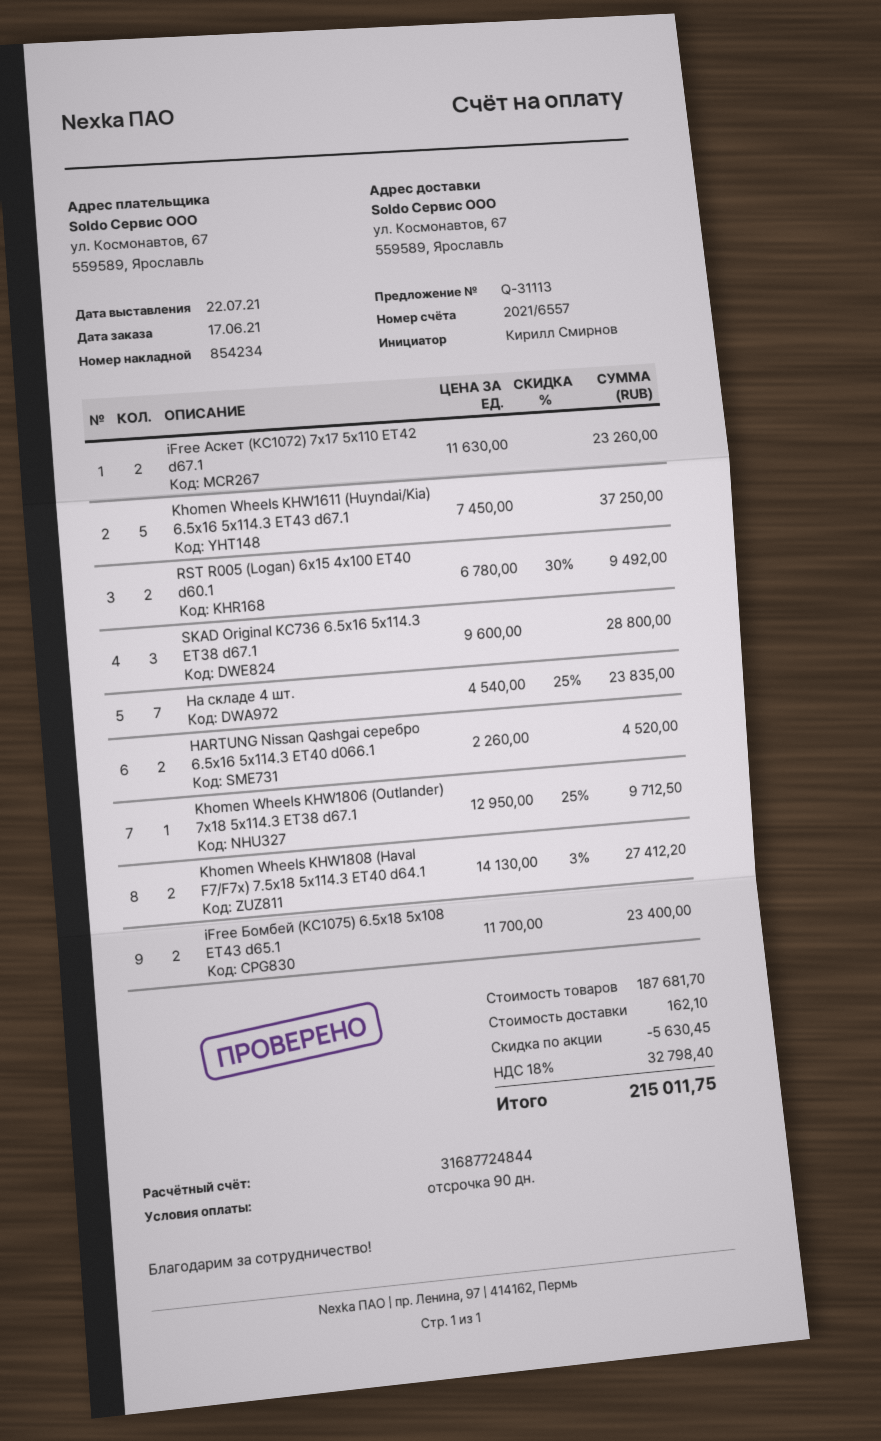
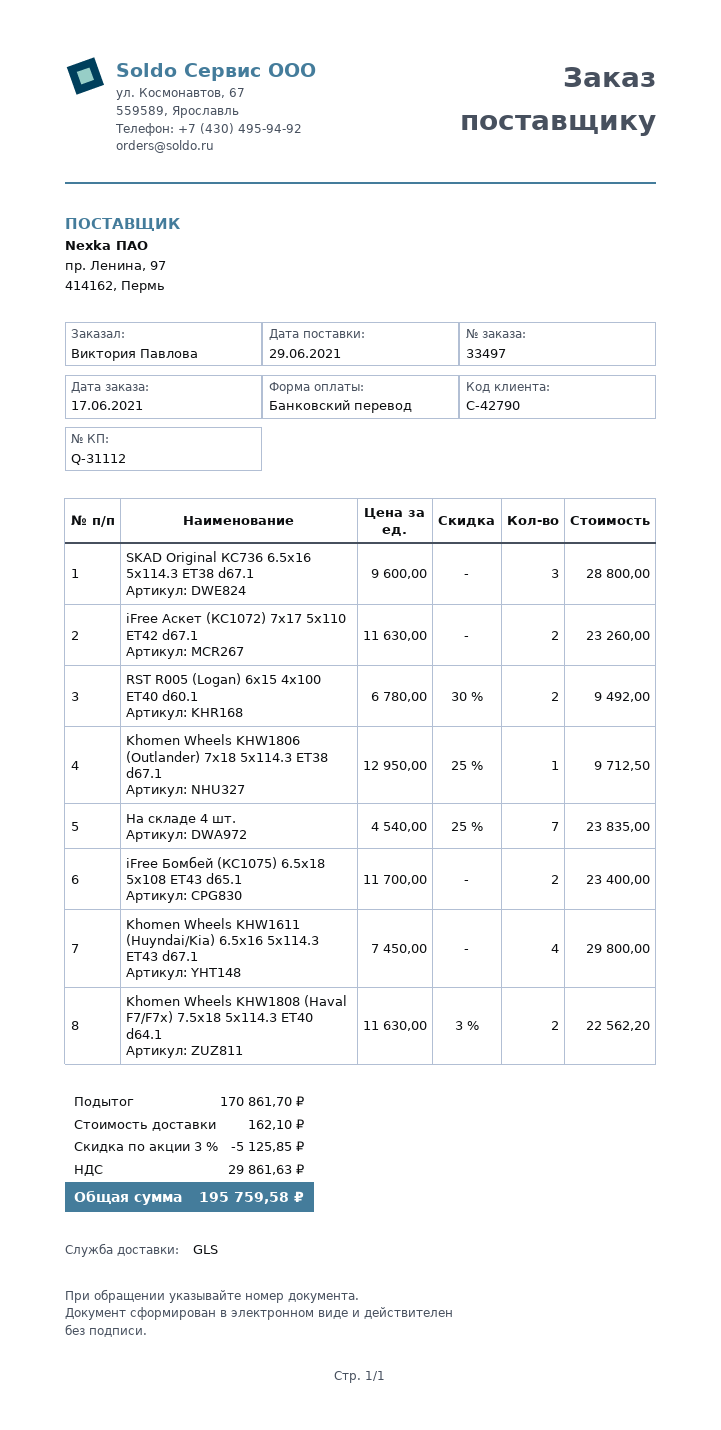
quote number: Q-31113 -> Q-31112
ordered by: Кирилл Смирнов -> Виктория Павлова
Khomen Wheels KHW1611 (Huyndai/Kia) 6.5x16 5x114.3 ET43 d67.1: 5 x 7450.00 = 37250.00 -> 4 x 7450.00 = 29800.00
HARTUNG Nissan Qashgai серебро 6.5x16 5x114.3 ET40 d066.1: 2 x 2260.00 = 4520.00 -> none
Khomen Wheels KHW1808 (Haval F7/F7x) 7.5x18 5x114.3 ET40 d64.1: 2 x 14130.00 - 3% = 27412.20 -> 2 x 11630.00 - 3% = 22562.20
subtotal: 187681.70 -> 170861.70
discount: 5630.45 -> 5125.85
tax: 32798.40 -> 29861.63
total: 215011.75 -> 195759.58

